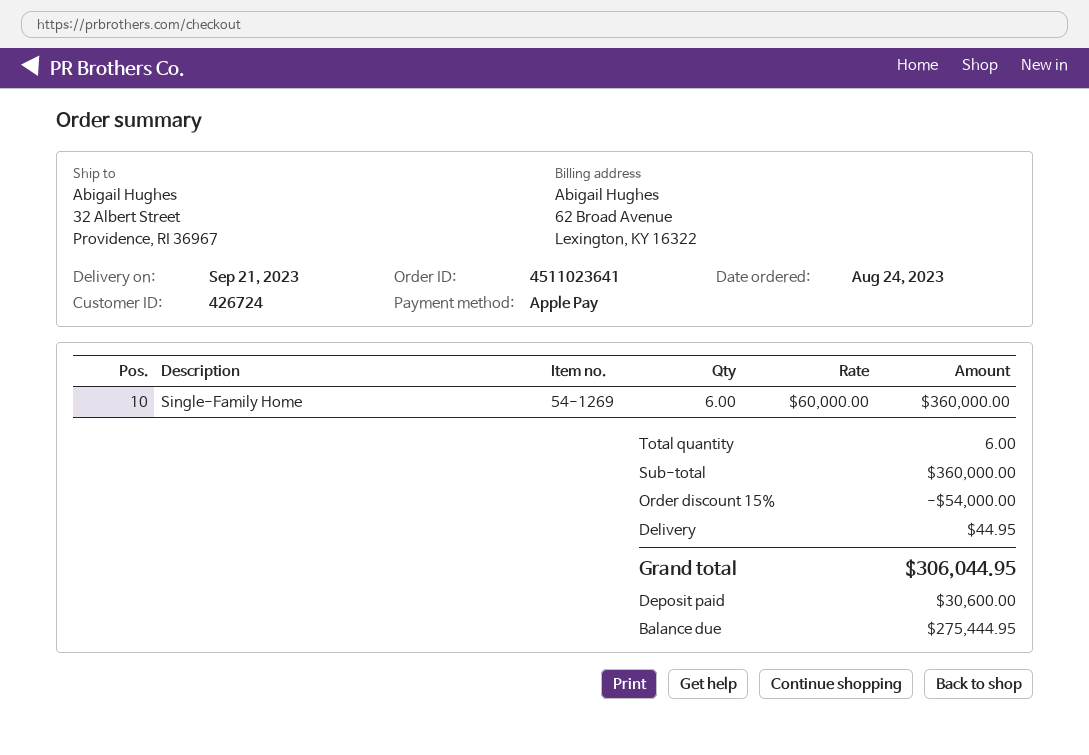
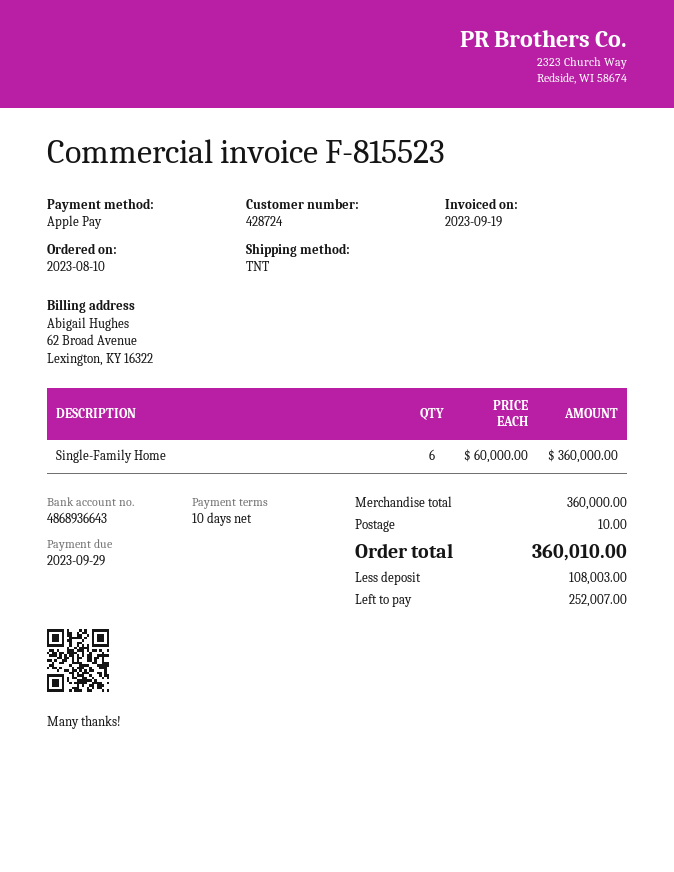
order date: 2023-08-24 -> 2023-08-10
customer number: 426724 -> 428724
discount: 15% = 54000.00 -> none
shipping: 44.95 -> 10.00
total: 306044.95 -> 360010.00
deposit: 30600.00 -> 108003.00
balance: 275444.95 -> 252007.00

